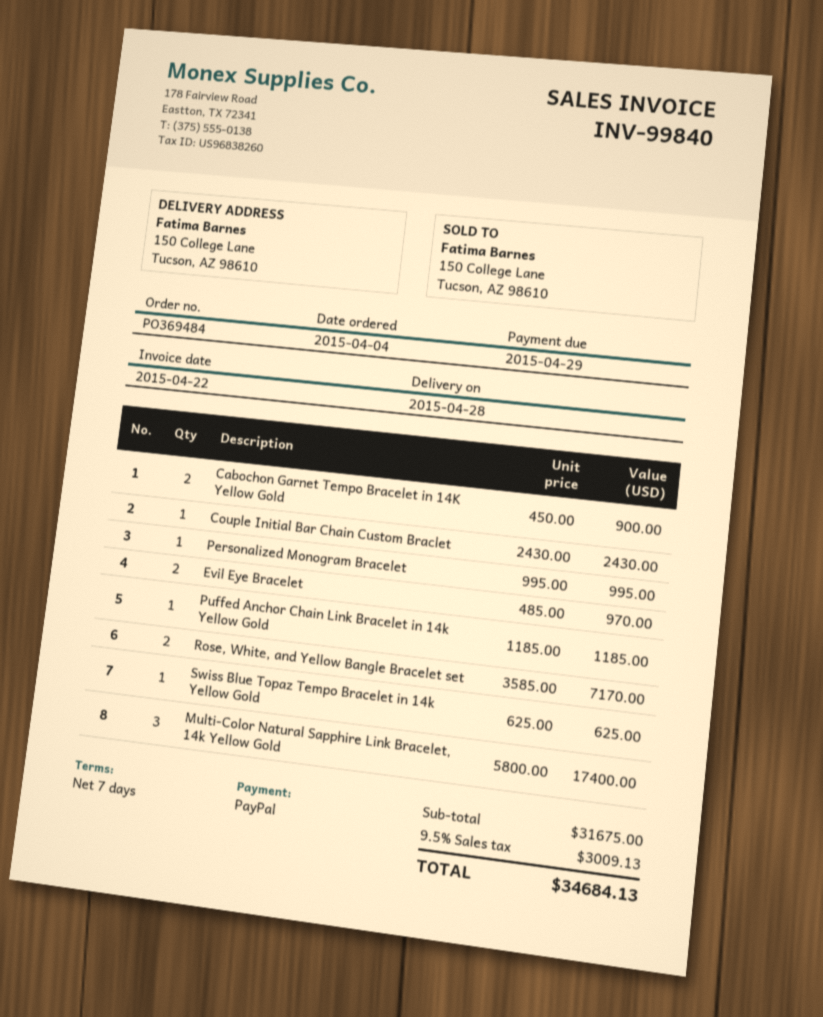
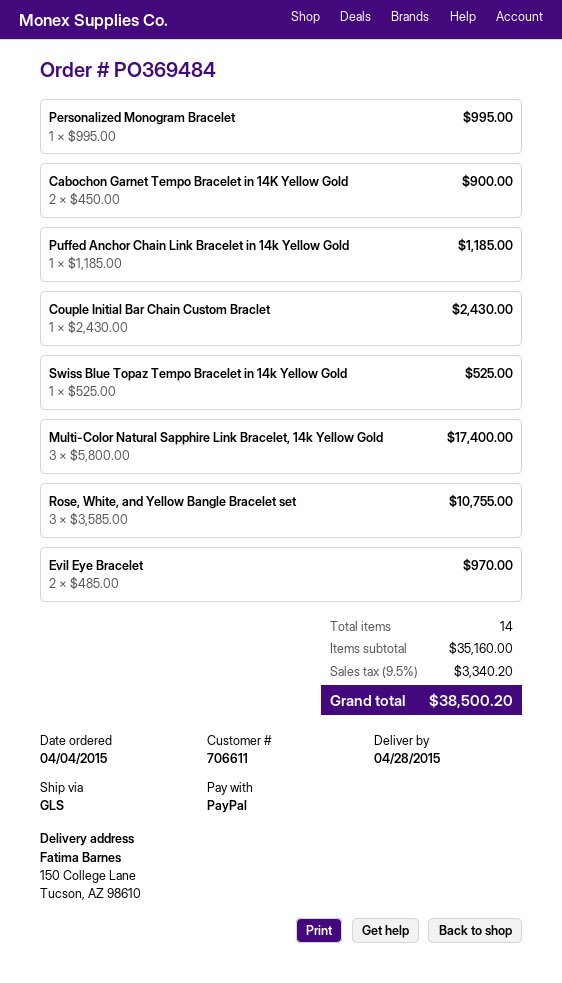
Rose, White, and Yellow Bangle Bracelet set: 2 x 3585.00 = 7170.00 -> 3 x 3585.00 = 10755.00
Swiss Blue Topaz Tempo Bracelet in 14k Yellow Gold: 1 x 625.00 = 625.00 -> 1 x 525.00 = 525.00
subtotal: 31675.00 -> 35160.00
tax: 9.5% = 3009.13 -> 9.5% = 3340.20
total: 34684.13 -> 38500.20

